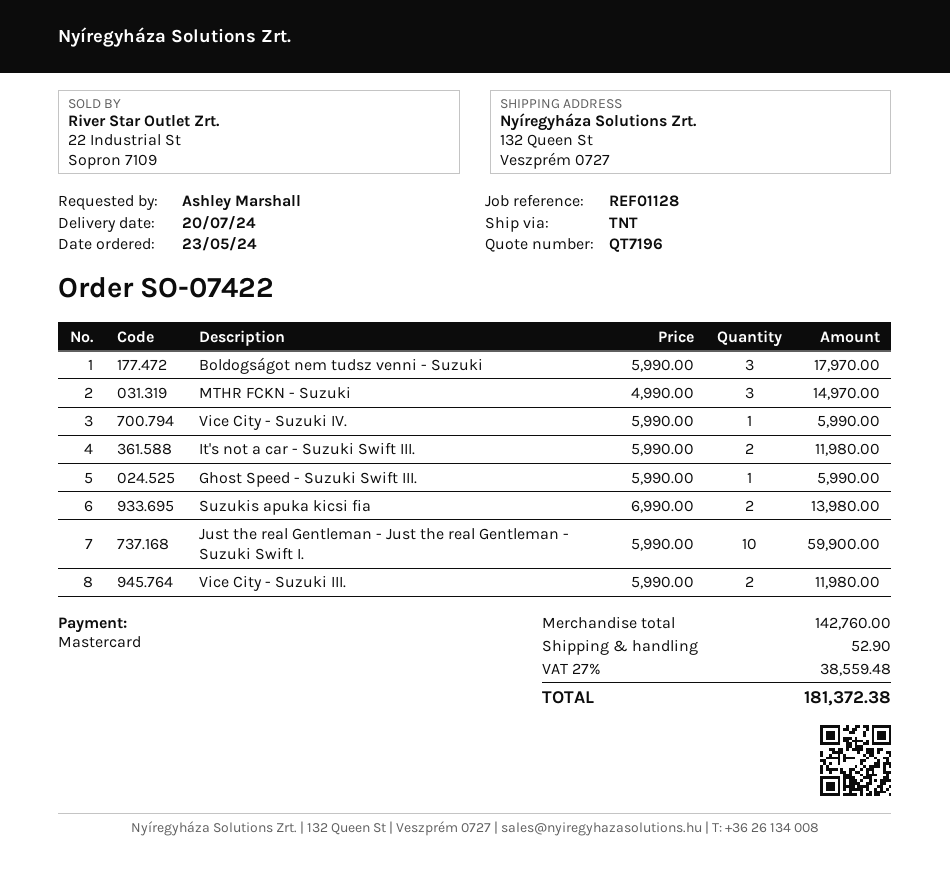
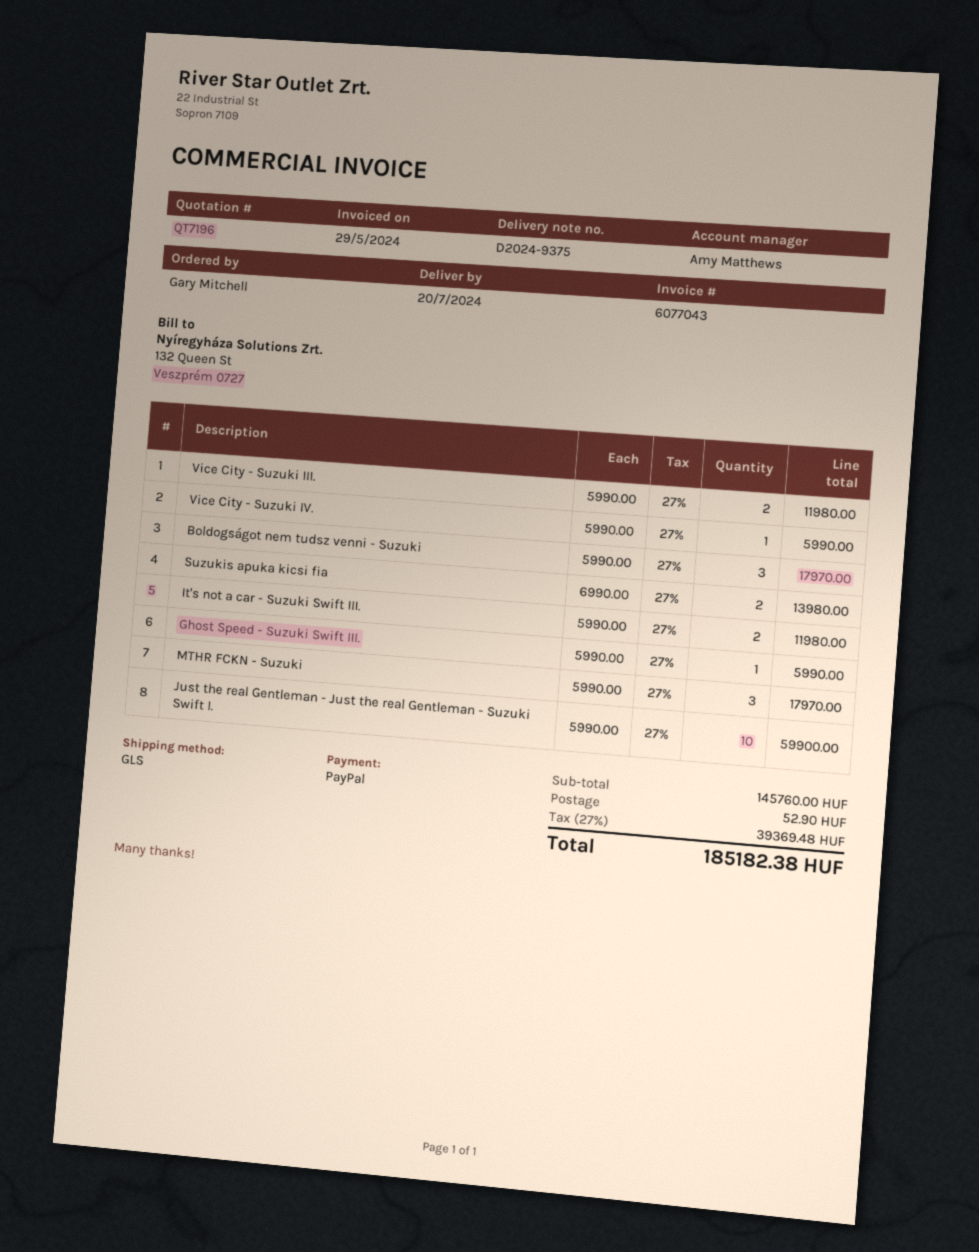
ordered by: Ashley Marshall -> Gary Mitchell
payment method: Mastercard -> PayPal
shipping method: TNT -> GLS
MTHR FCKN - Suzuki: 3 x 4990.00 = 14970.00 -> 3 x 5990.00 = 17970.00
subtotal: 142760.00 -> 145760.00
tax: 27% = 38559.48 -> 27% = 39369.48
total: 181372.38 -> 185182.38

